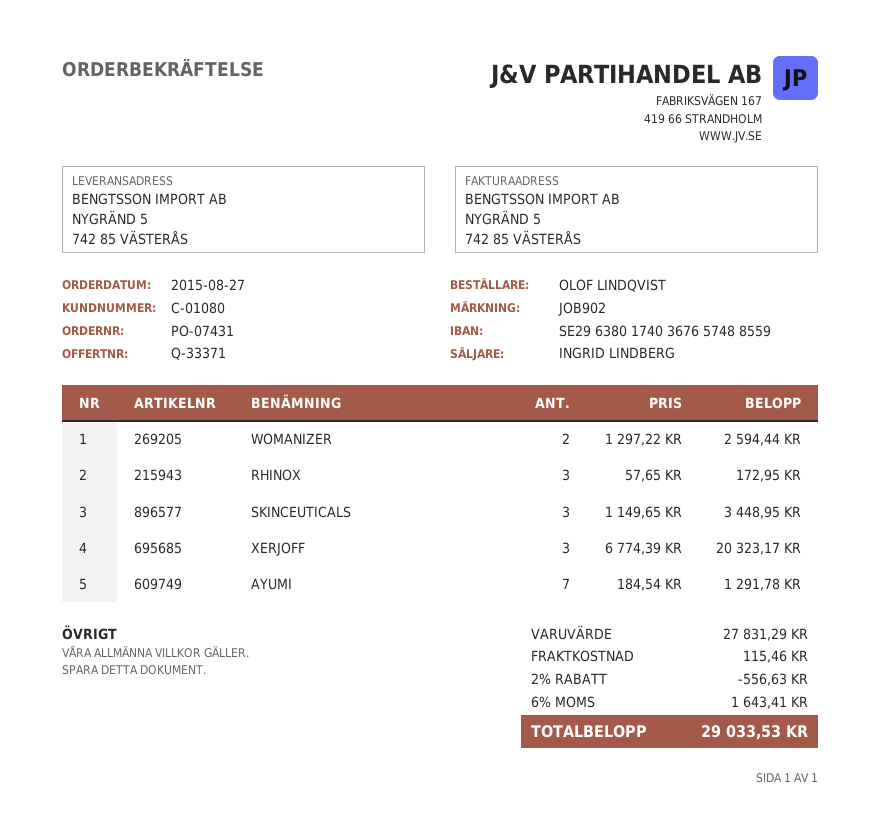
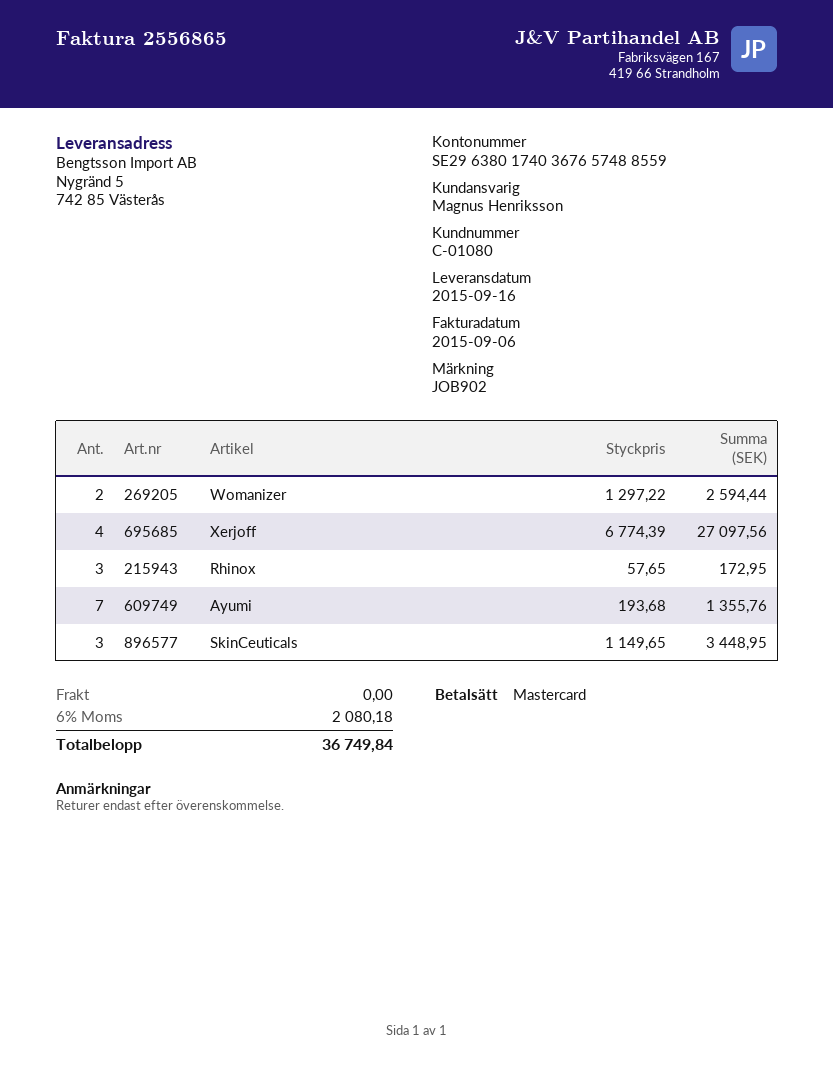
sales rep: INGRID LINDBERG -> Magnus Henriksson
XERJOFF: 3 x 6774.39 = 20323.17 -> 4 x 6774.39 = 27097.56
AYUMI: 7 x 184.54 = 1291.78 -> 7 x 193.68 = 1355.76
discount: 2% = 556.63 -> none
shipping: 115.46 -> 0.00
tax: 6% = 1643.41 -> 6% = 2080.18
total: 29033.53 -> 36749.84

